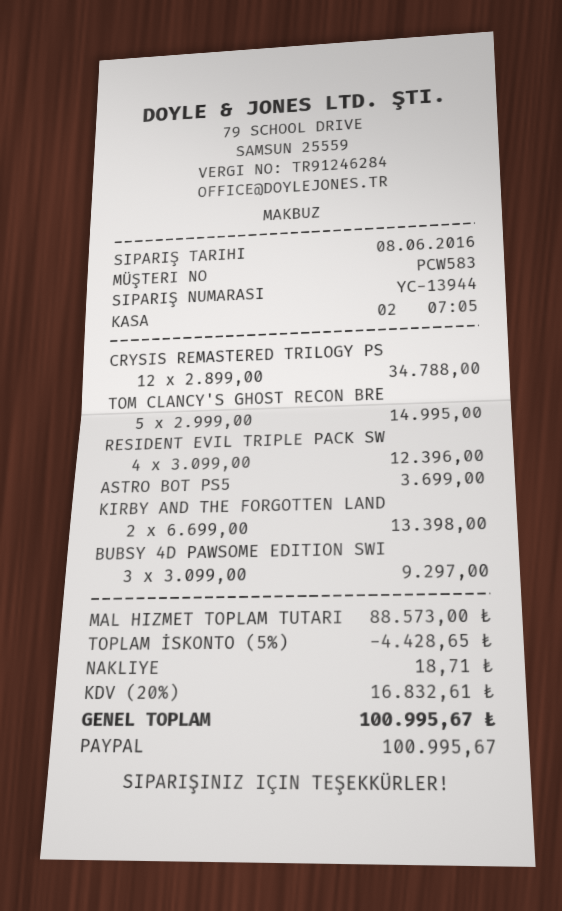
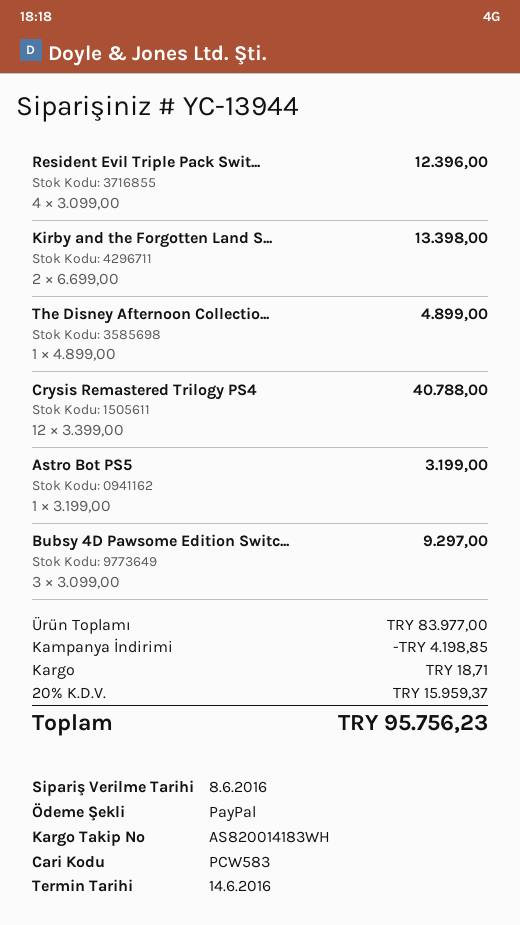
CRYSIS REMASTERED TRILOGY PS: 12 x 2899.00 = 34788.00 -> 12 x 3399.00 = 40788.00
TOM CLANCY'S GHOST RECON BRE: 5 x 2999.00 = 14995.00 -> none
ASTRO BOT PS5: 1 x 3699.00 = 3699.00 -> 1 x 3199.00 = 3199.00
The Disney Afternoon Collectio...: none -> 1 x 4899.00 = 4899.00
subtotal: 88573.00 -> 83977.00
discount: 4428.65 -> 4198.85
tax: 20% = 16832.61 -> 20% = 15959.37
total: 100995.67 -> 95756.23

